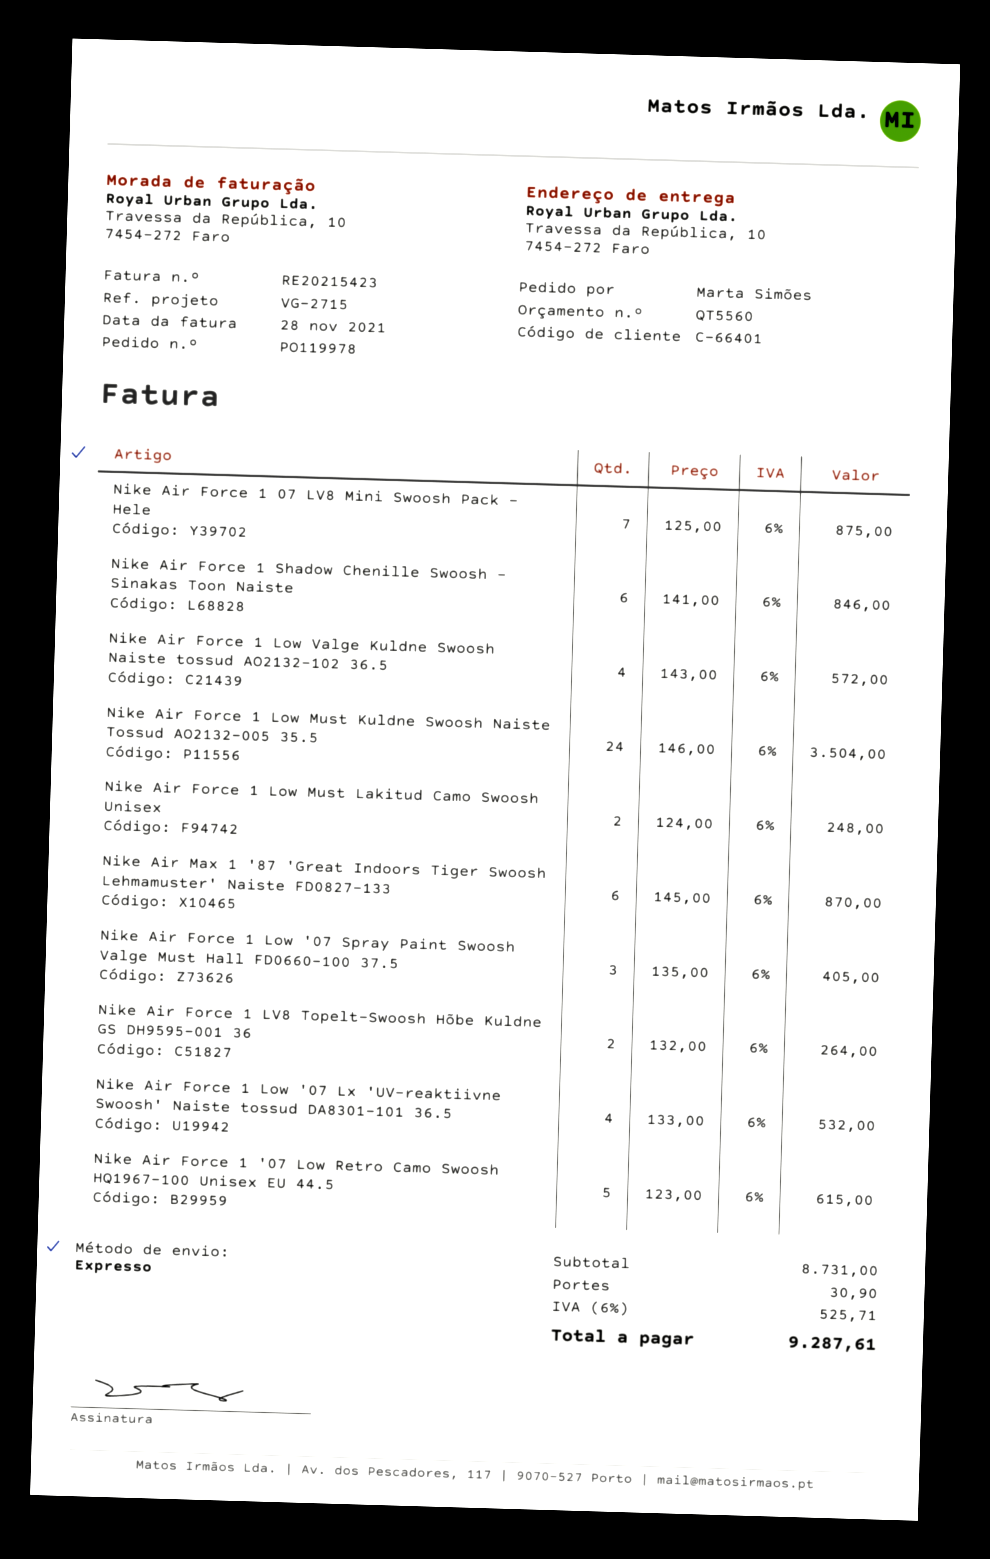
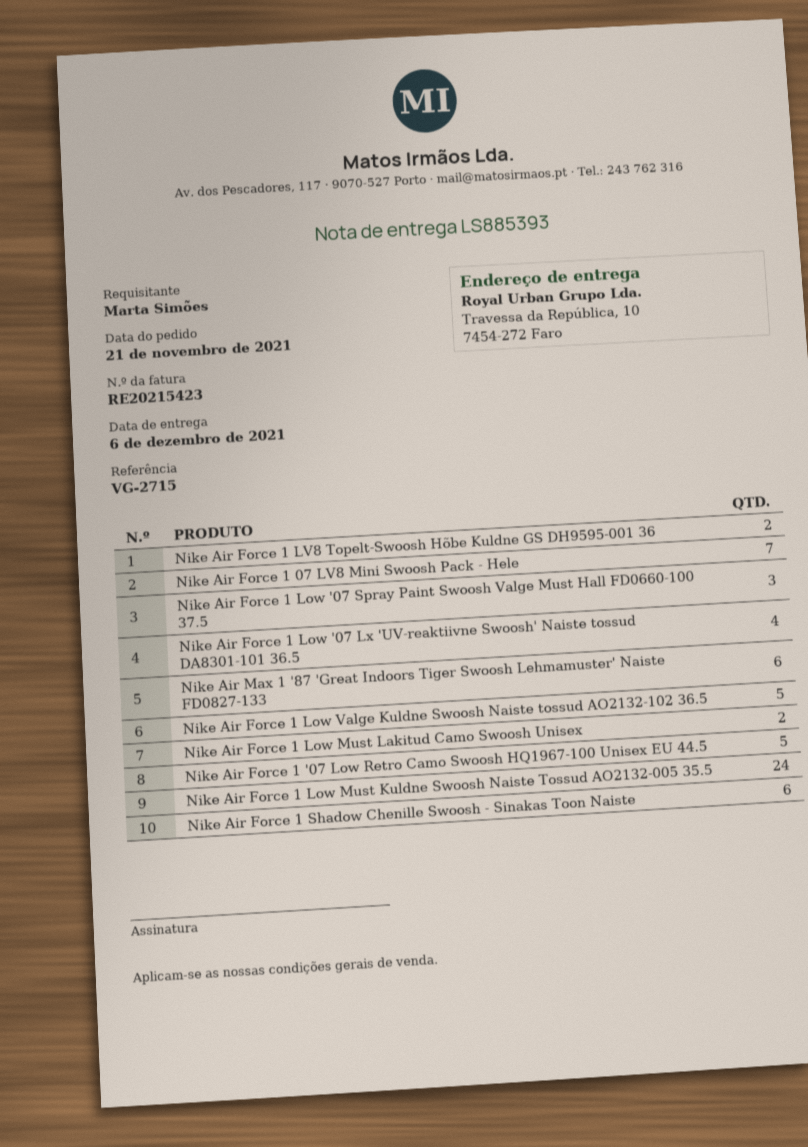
Nike Air Force 1 Low Valge Kuldne Swoosh Naiste tossud AO2132-102 36.5: 4 -> 5

